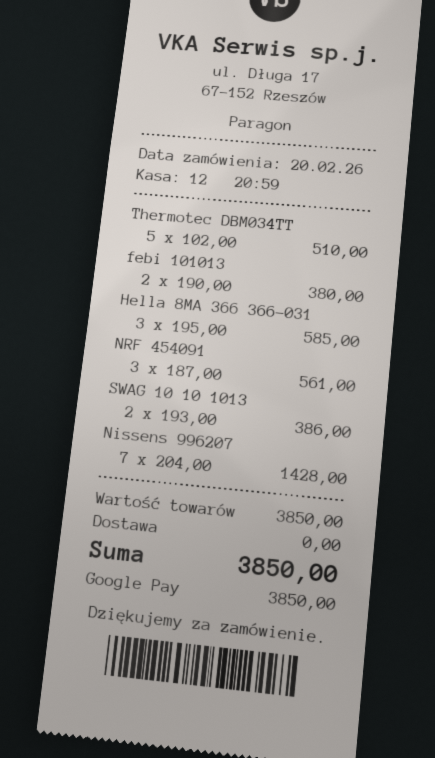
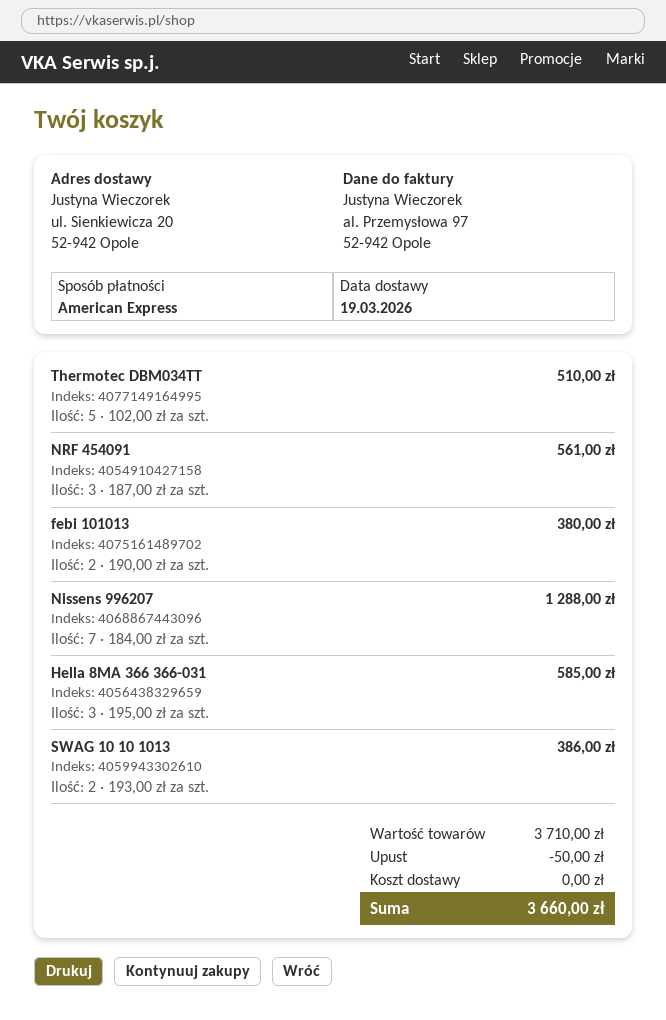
payment method: Google Pay -> American Express
Nissens 996207: 7 x 204.00 = 1428.00 -> 7 x 184.00 = 1288.00
subtotal: 3850.00 -> 3710.00
discount: none -> 50.00
total: 3850.00 -> 3660.00

